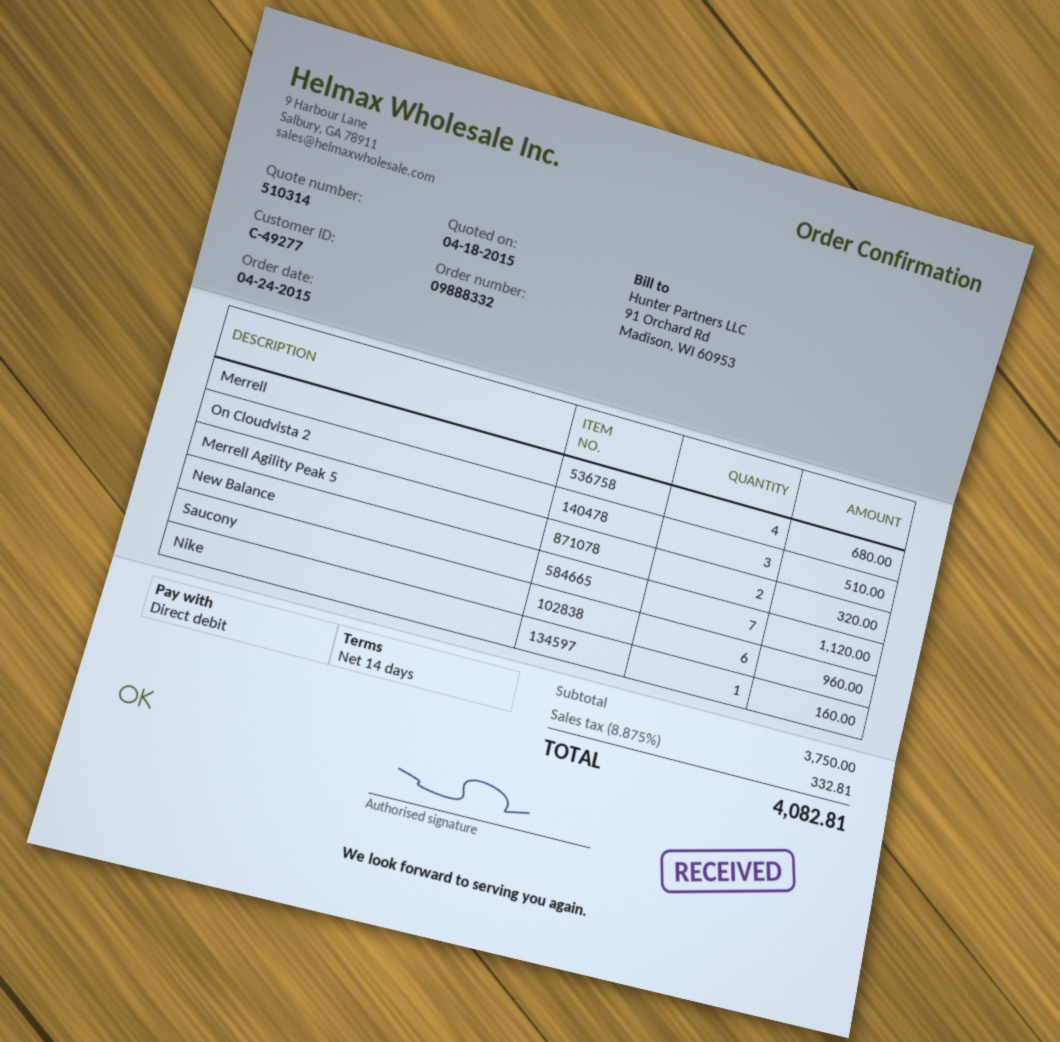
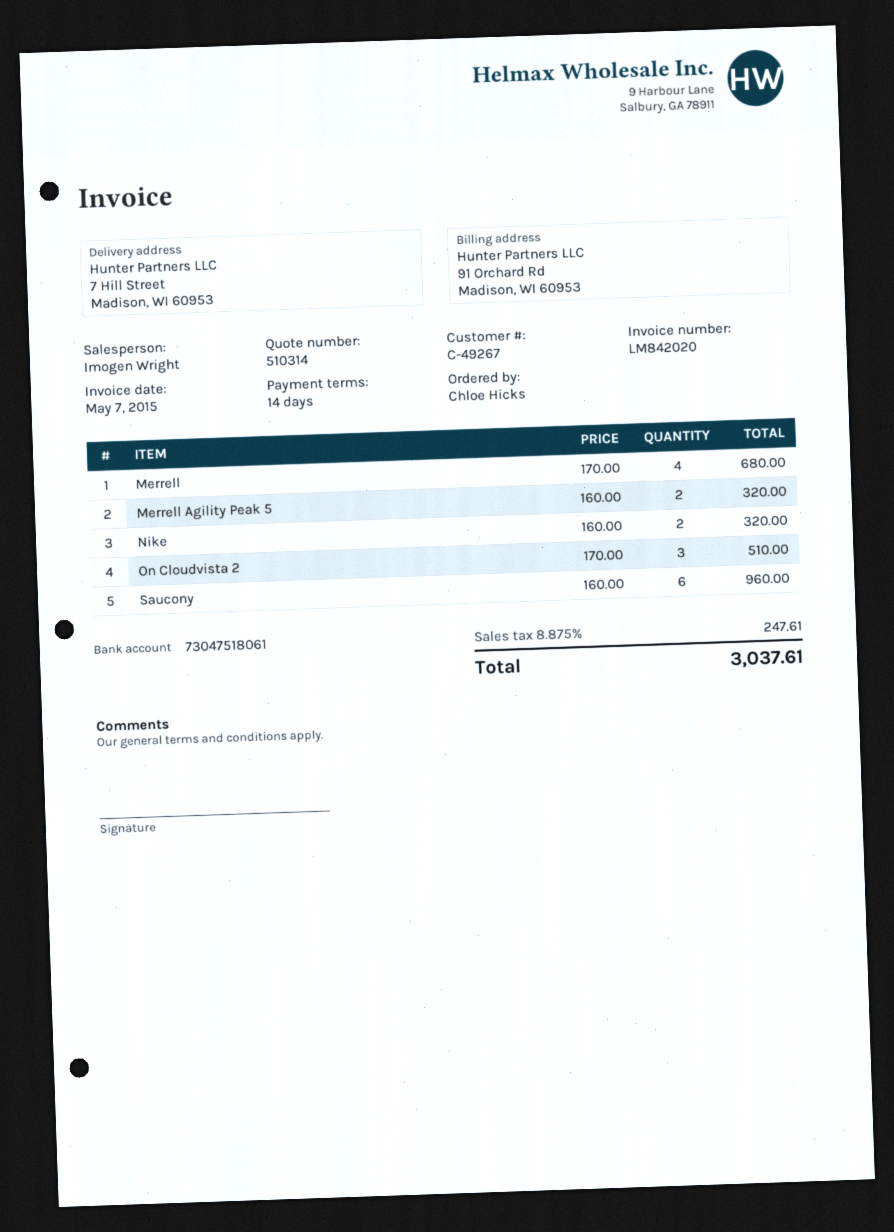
customer number: C-49277 -> C-49267
New Balance: 7 for 1120.00 -> none
Nike: 1 for 160.00 -> 2 for 320.00
tax: 8.875% = 332.81 -> 8.875% = 247.61
total: 4082.81 -> 3037.61

